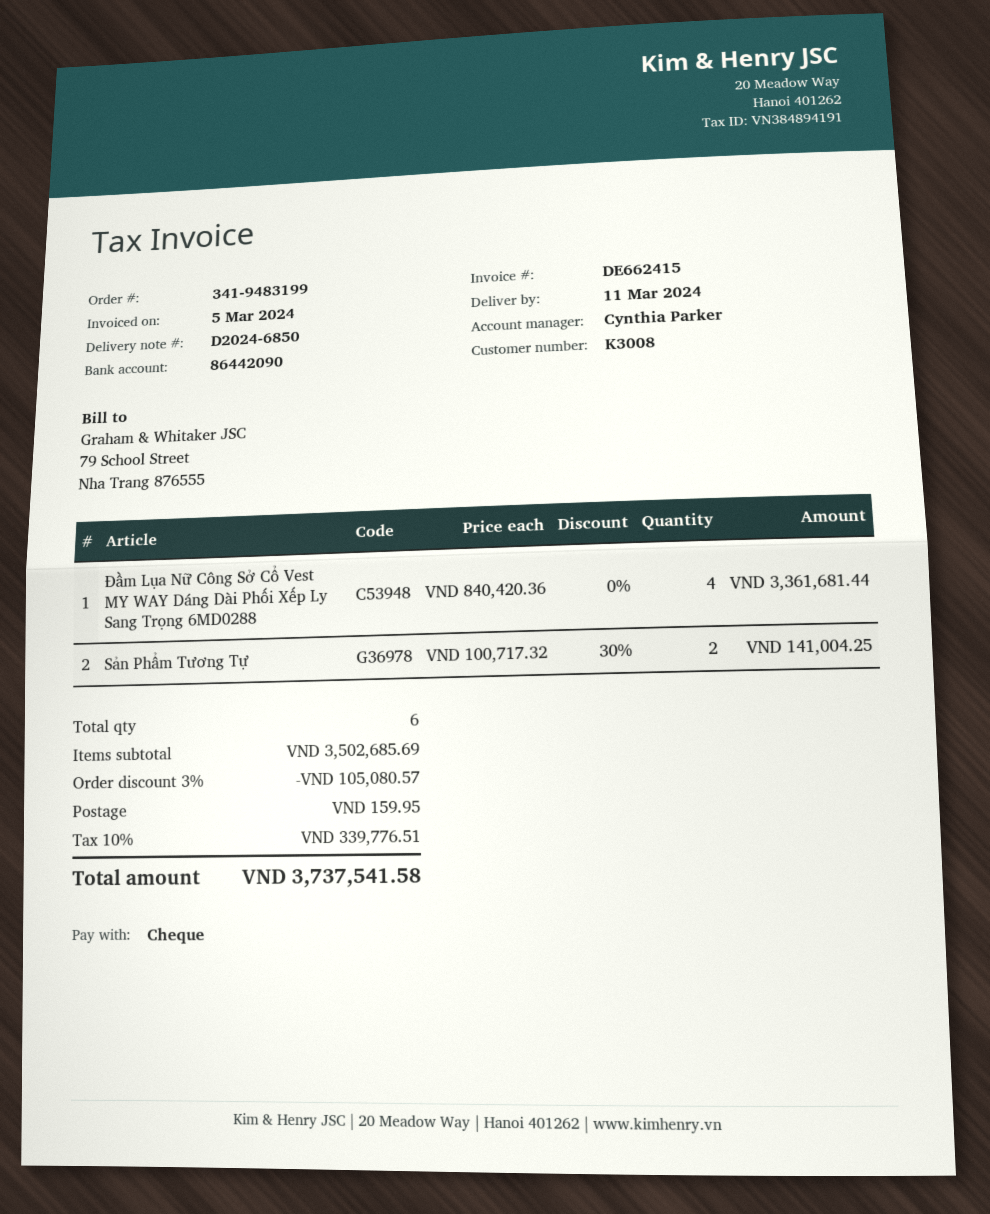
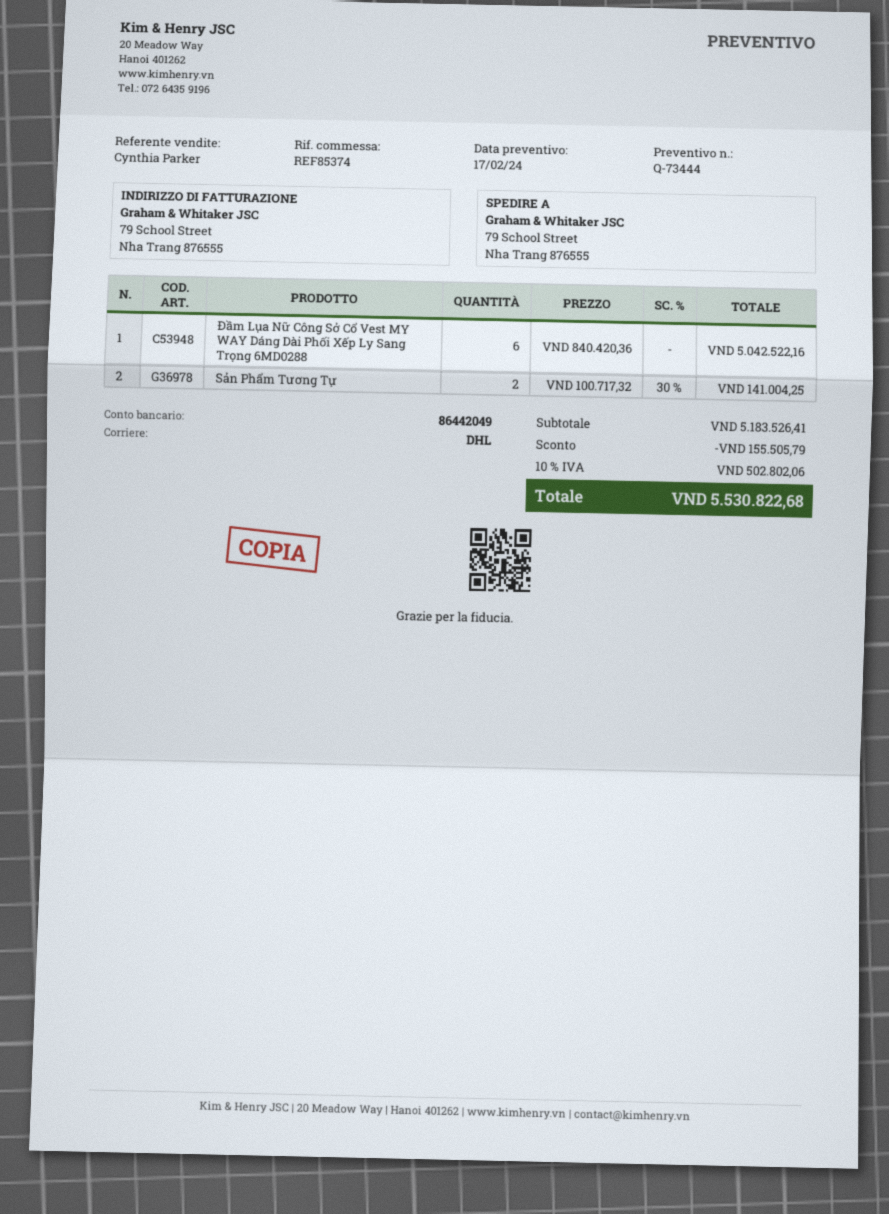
bank account: 86442090 -> 86442049
Đầm Lụa Nữ Công Sở Cổ Vest MY WAY Dáng Dài Phối Xếp Ly Sang Trọng 6MD0288: 4 x 840420.36 = 3361681.44 -> 6 x 840420.36 = 5042522.16
subtotal: 3502685.69 -> 5183526.41
discount: 105080.57 -> 155505.79
shipping: 159.95 -> none
tax: 10% = 339776.51 -> 10% = 502802.06
total: 3737541.58 -> 5530822.68

